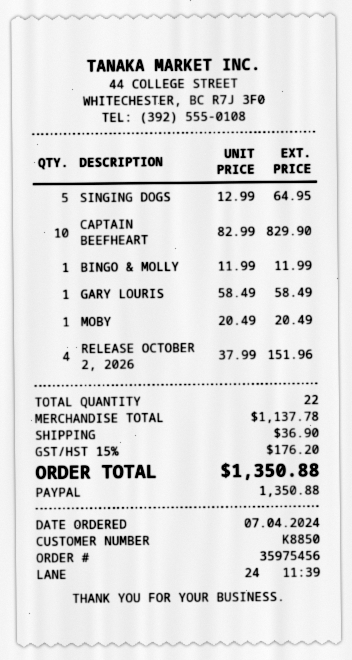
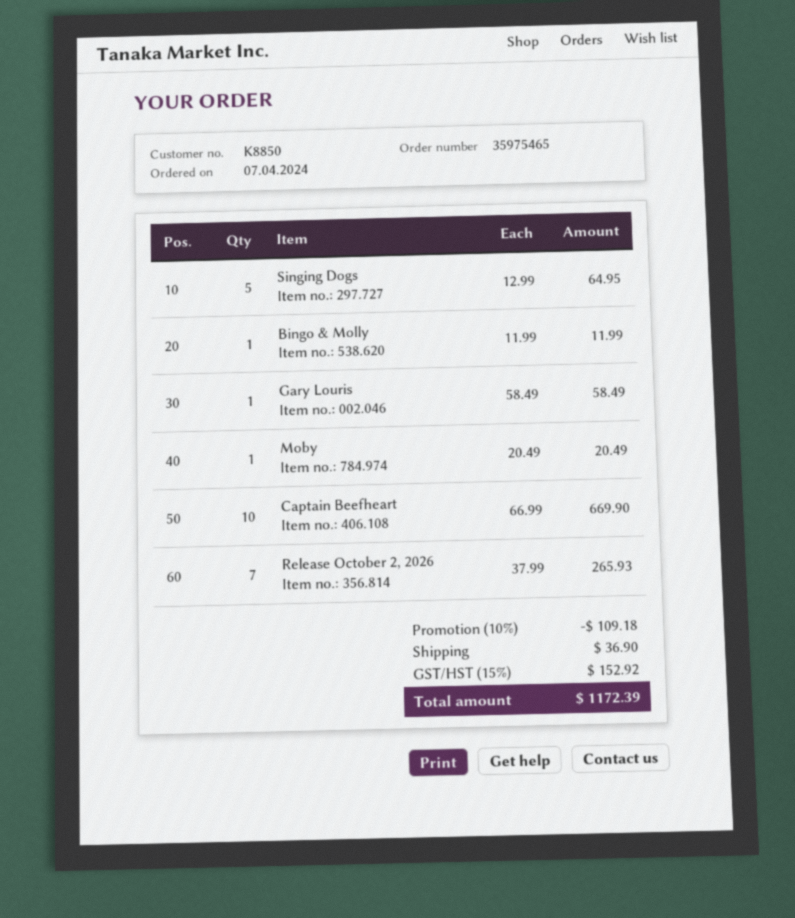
order number: 35975456 -> 35975465
CAPTAIN BEEFHEART: 10 x 82.99 = 829.90 -> 10 x 66.99 = 669.90
RELEASE OCTOBER 2, 2026: 4 x 37.99 = 151.96 -> 7 x 37.99 = 265.93
discount: none -> 10% = 109.18
tax: 15% = 176.20 -> 15% = 152.92
total: 1350.88 -> 1172.39

